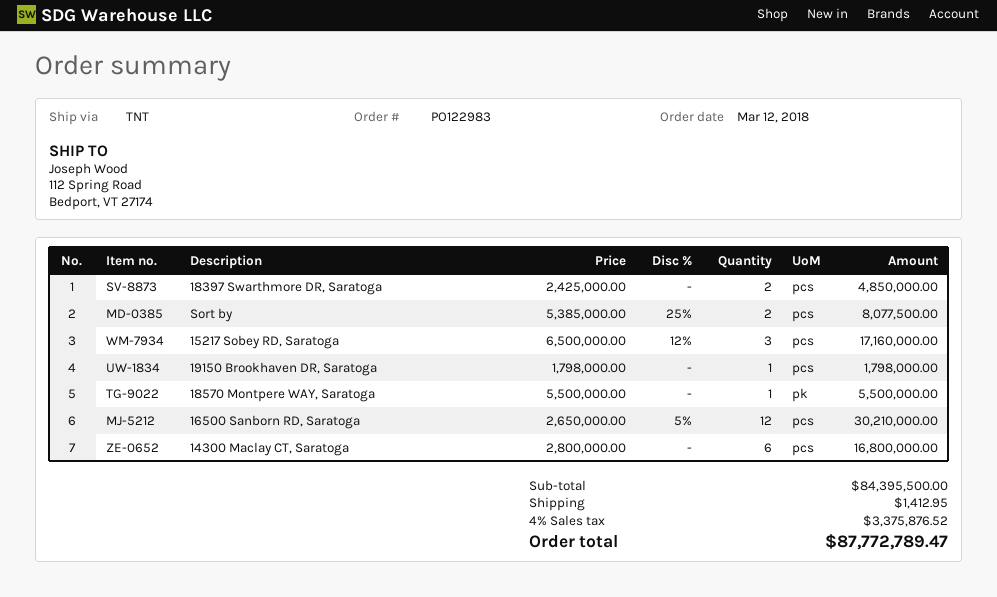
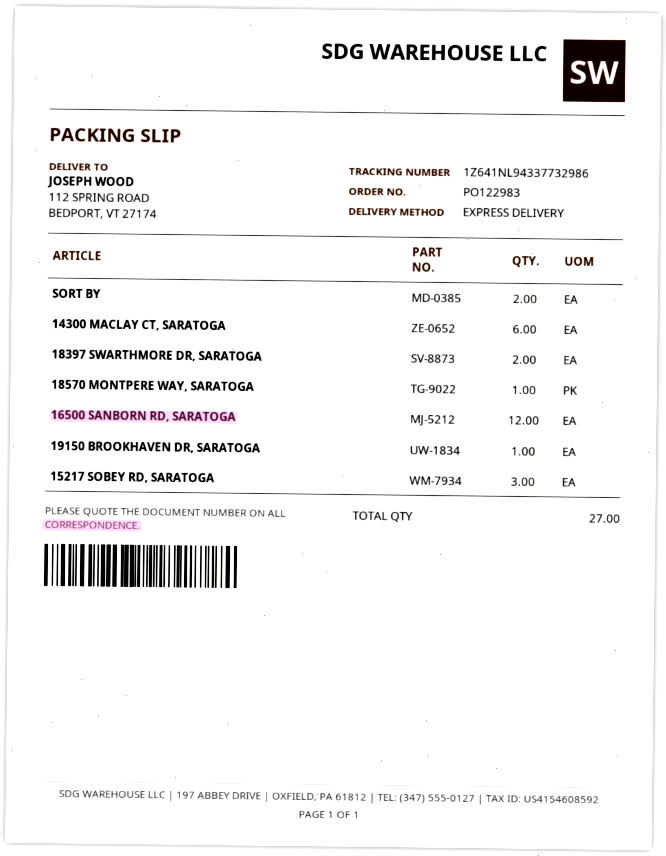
shipping method: TNT -> express

